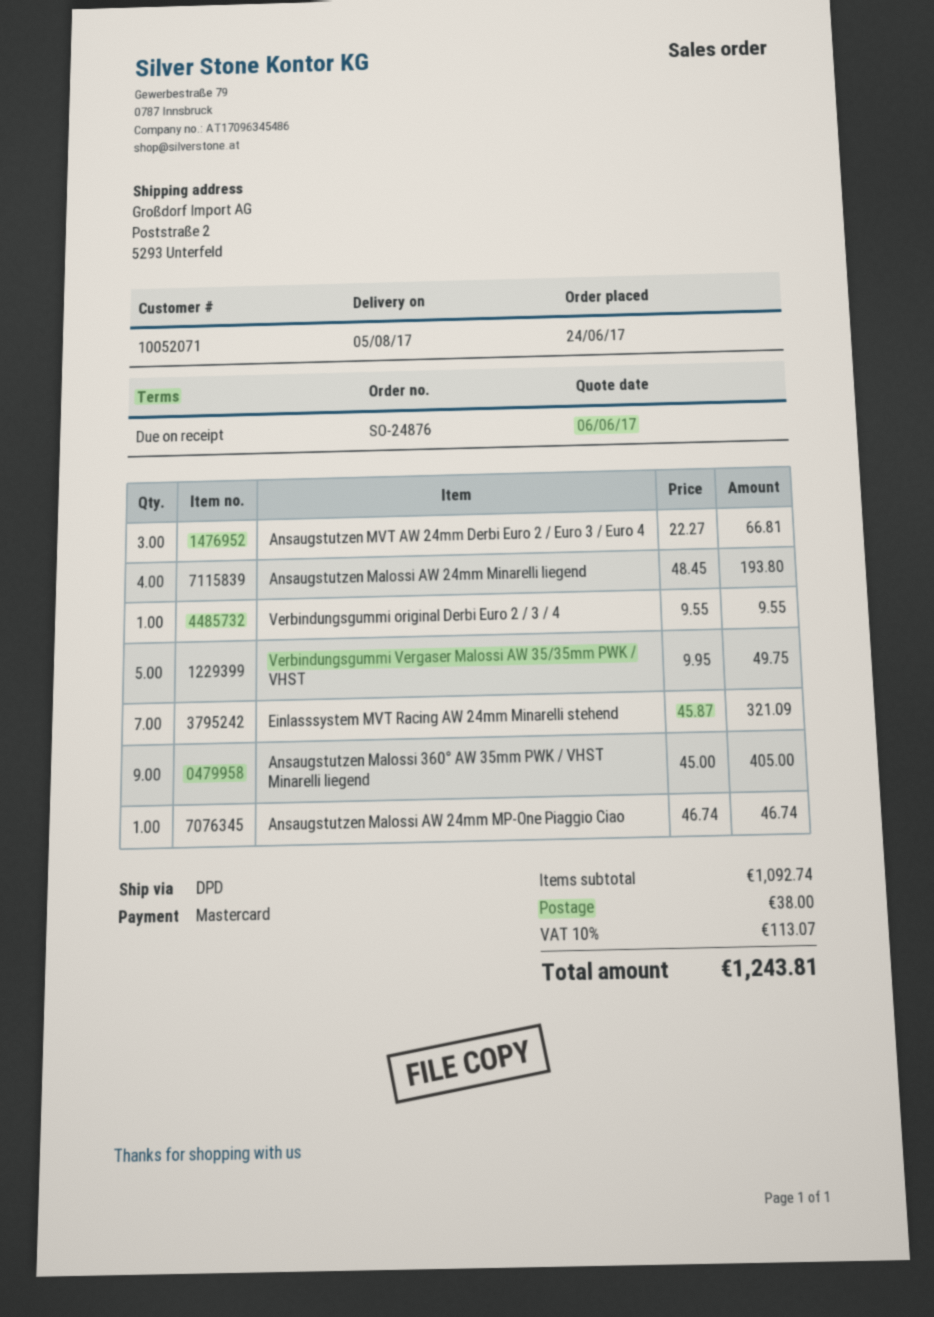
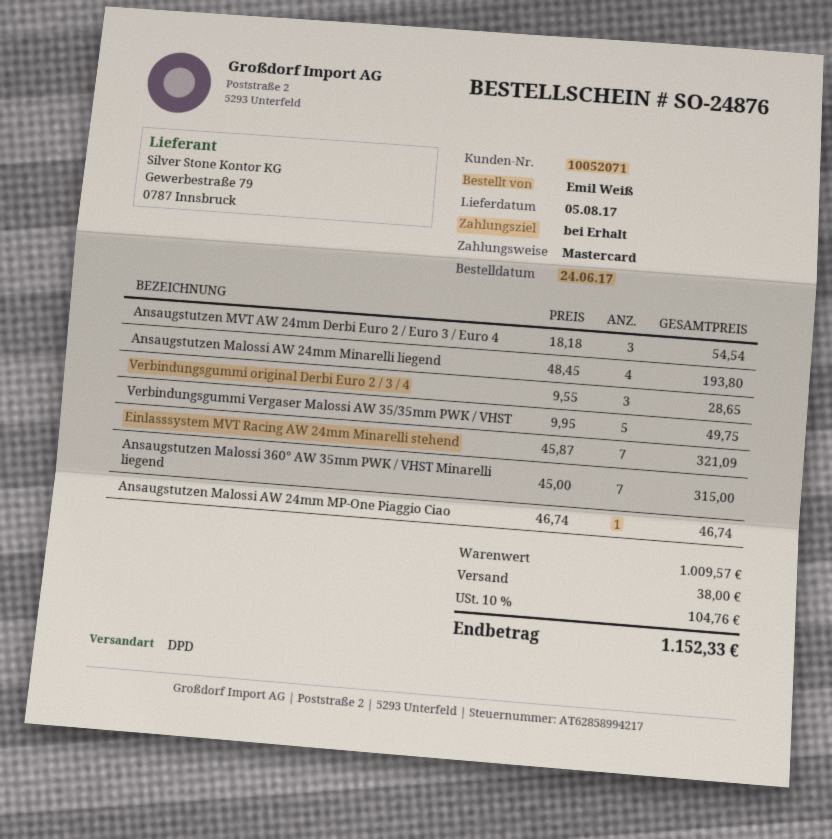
Ansaugstutzen MVT AW 24mm Derbi Euro 2 / Euro 3 / Euro 4: 3 x 22.27 = 66.81 -> 3 x 18.18 = 54.54
Verbindungsgummi original Derbi Euro 2 / 3 / 4: 1 x 9.55 = 9.55 -> 3 x 9.55 = 28.65
Ansaugstutzen Malossi 360° AW 35mm PWK / VHST Minarelli liegend: 9 x 45.00 = 405.00 -> 7 x 45.00 = 315.00
subtotal: 1092.74 -> 1009.57
tax: 10% = 113.07 -> 10% = 104.76
total: 1243.81 -> 1152.33

